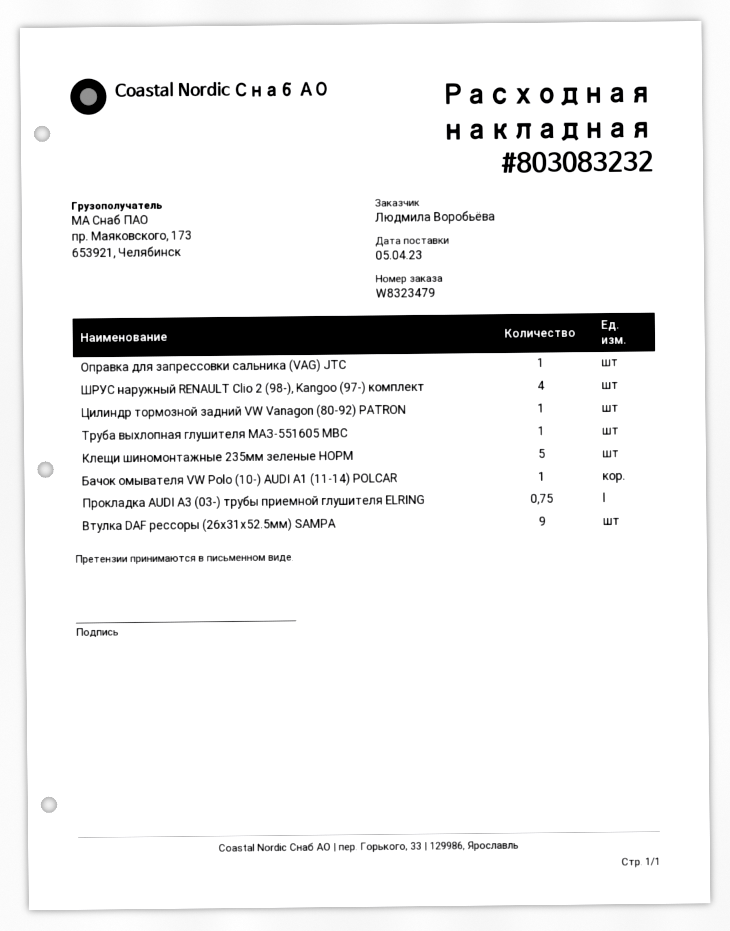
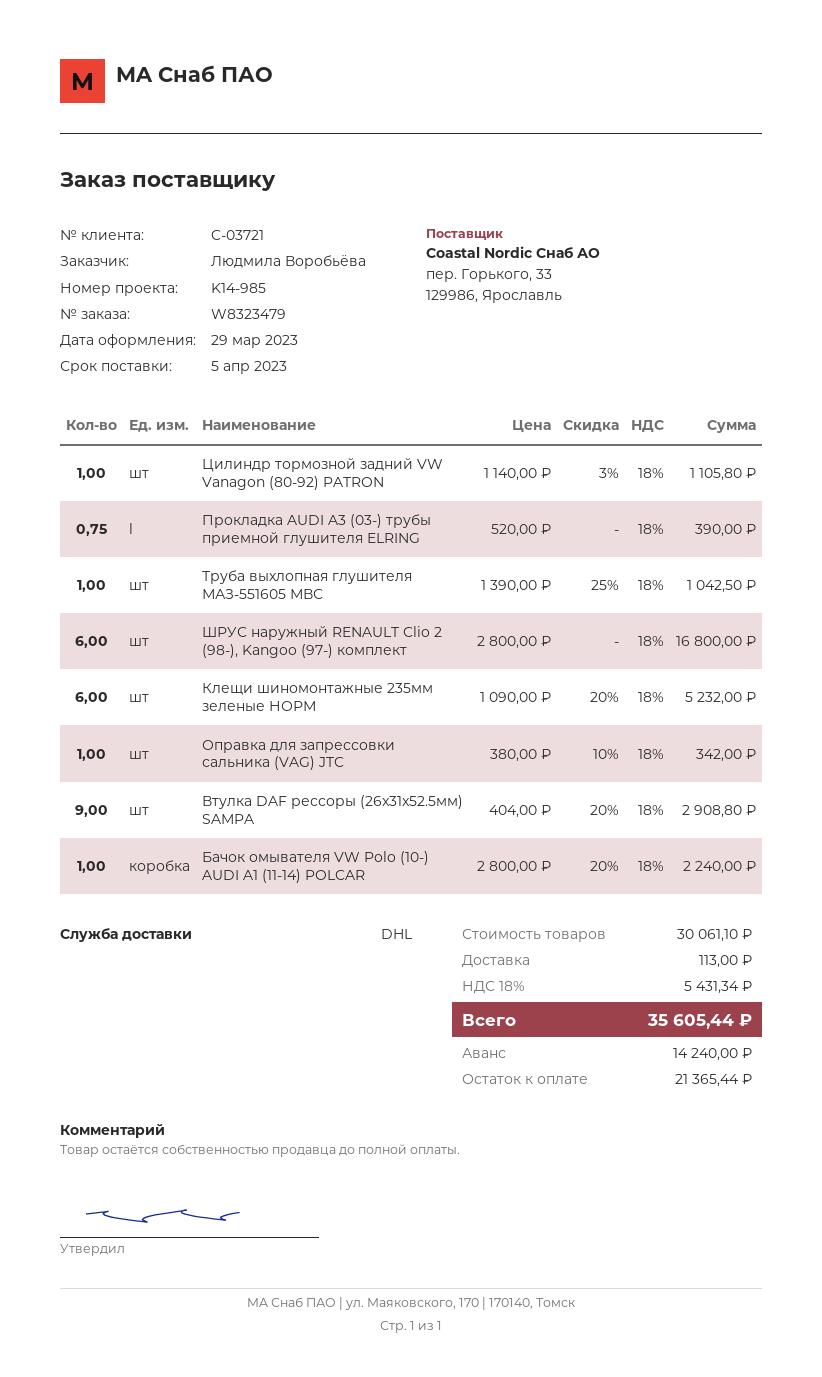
ШРУС наружный RENAULT Clio 2 (98-), Kangoo (97-) комплект: 4 -> 6
Клещи шиномонтажные 235мм зеленые НОРМ: 5 -> 6

